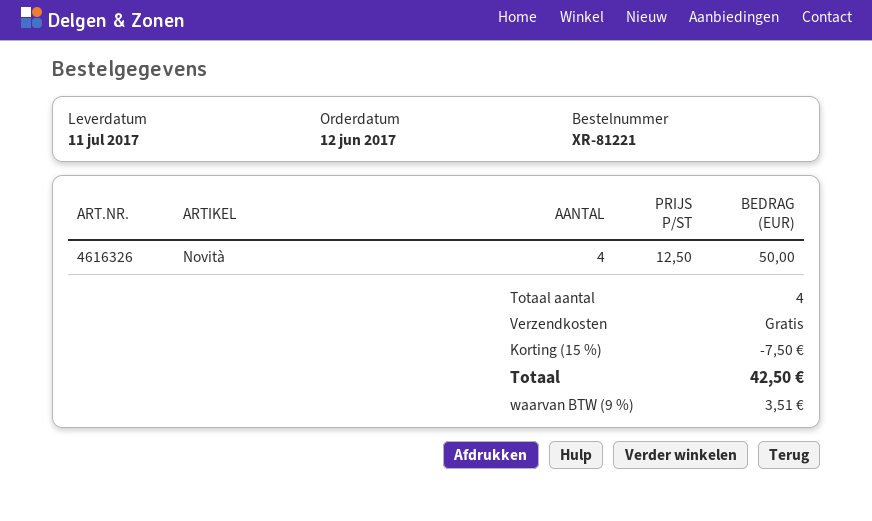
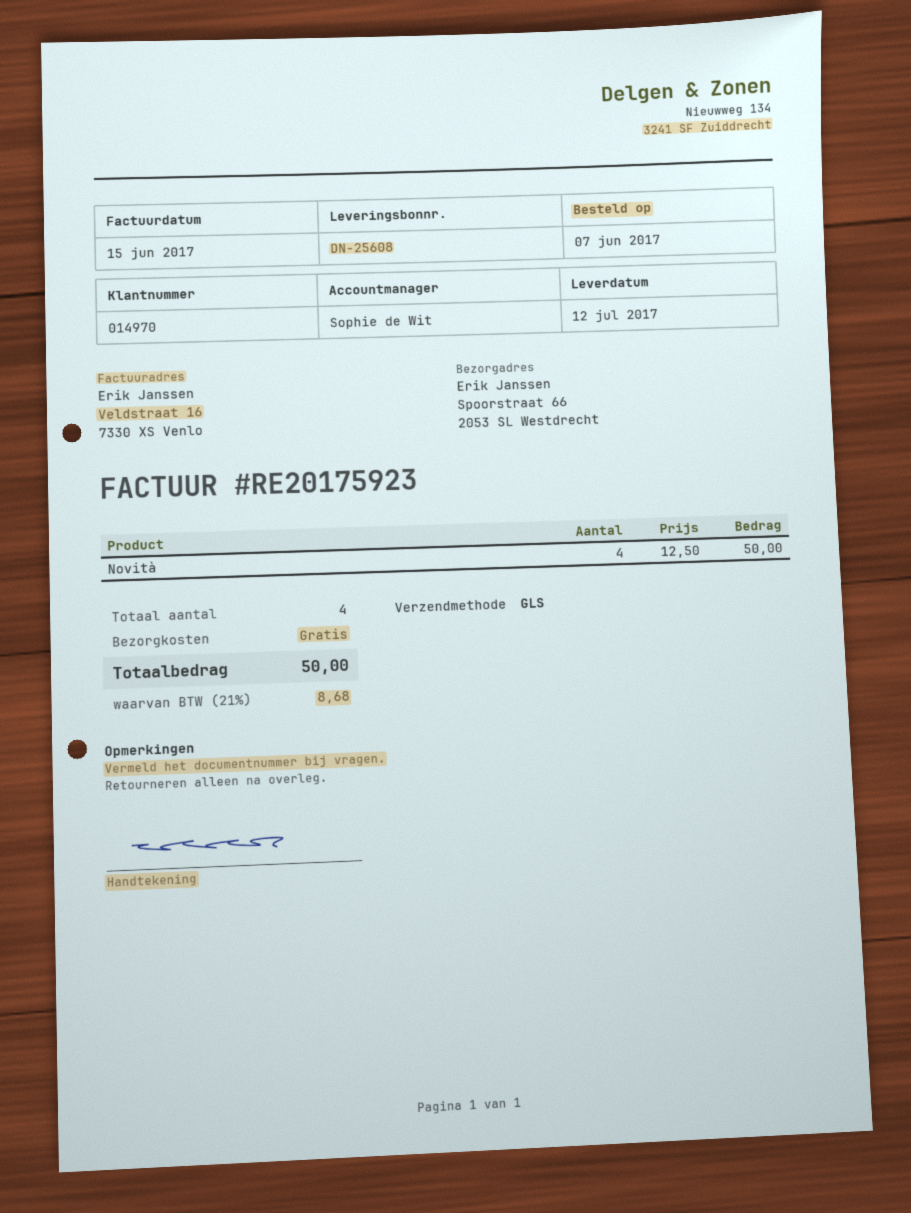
order date: 2017-06-12 -> 2017-06-07
delivery date: 2017-07-11 -> 2017-07-12
discount: 15% = 7.50 -> none
tax: 9% = 3.51 -> 21% = 8.68
total: 42.50 -> 50.00

